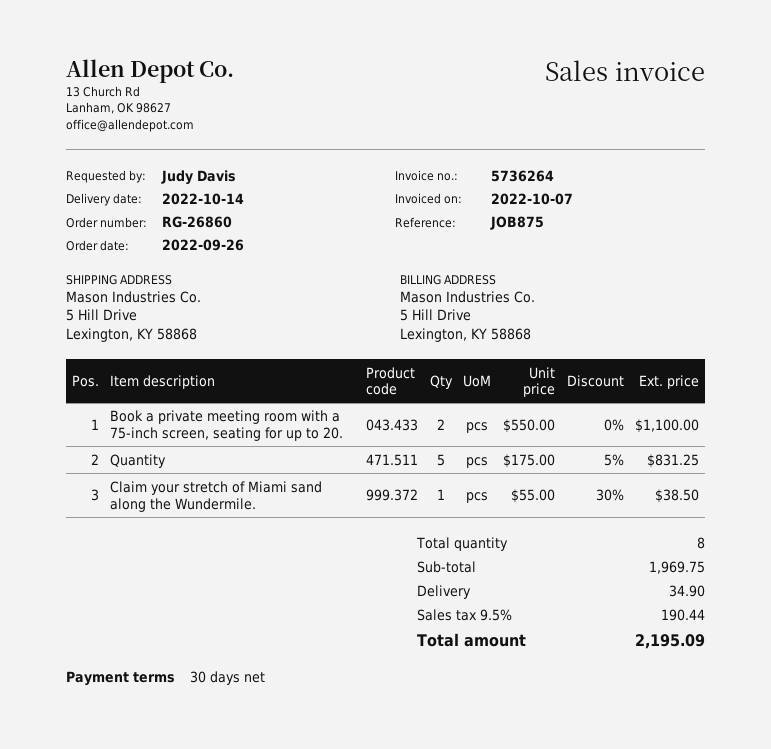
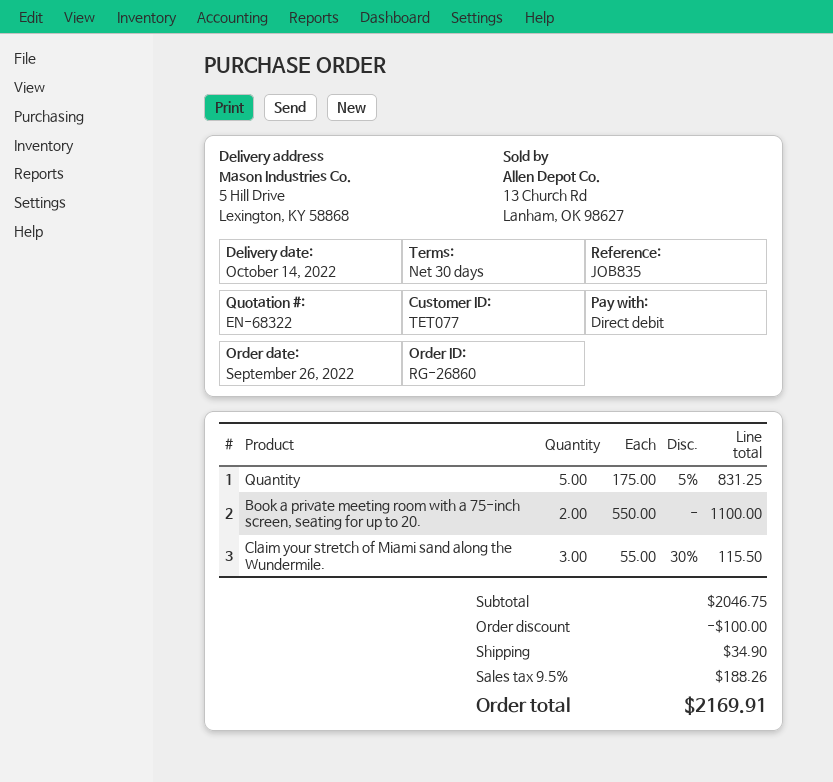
reference: JOB875 -> JOB835
Claim your stretch of Miami sand along the Wundermile.: 1 x 55.00 - 30% = 38.50 -> 3 x 55.00 - 30% = 115.50
subtotal: 1969.75 -> 2046.75
discount: none -> 100.00
tax: 9.5% = 190.44 -> 9.5% = 188.26
total: 2195.09 -> 2169.91

